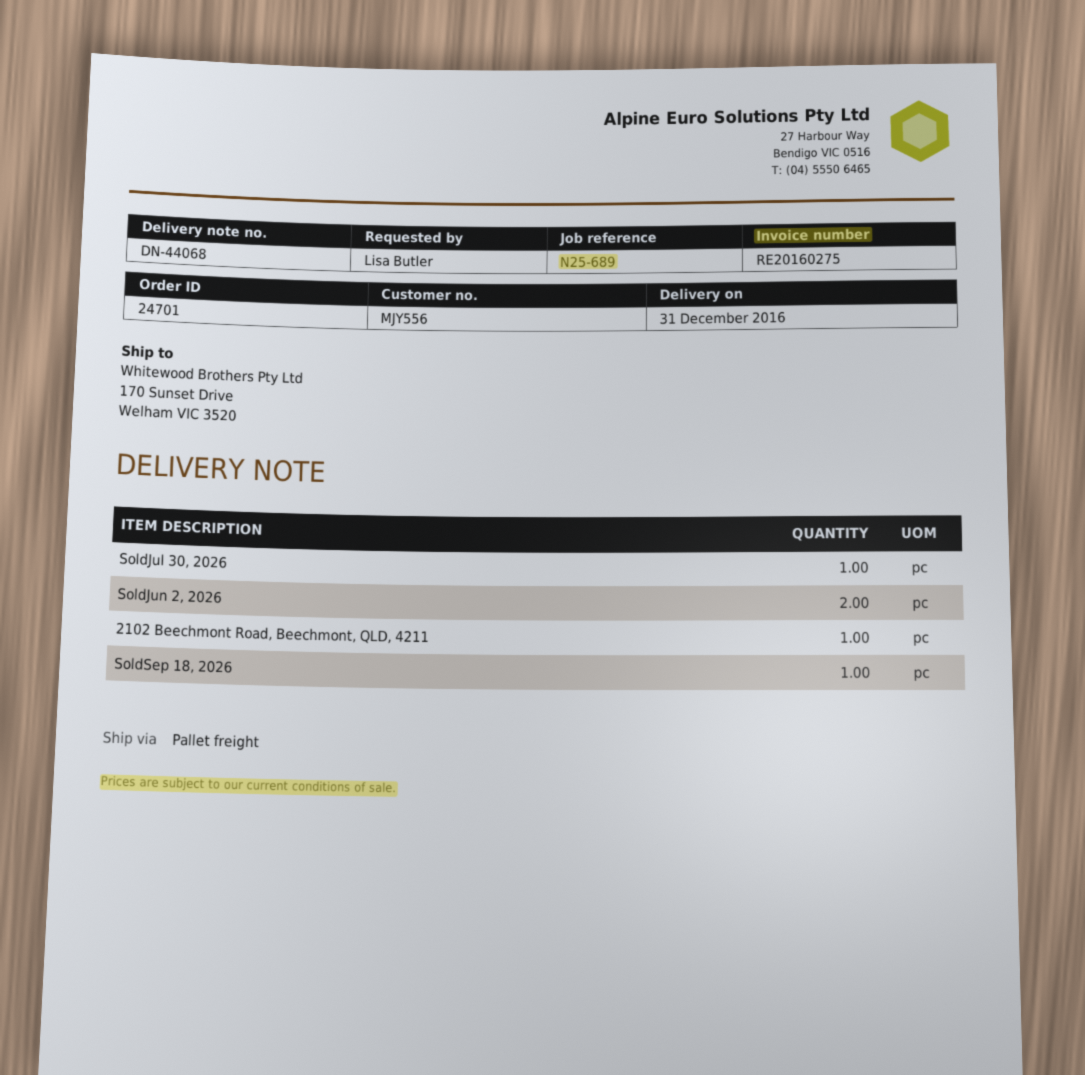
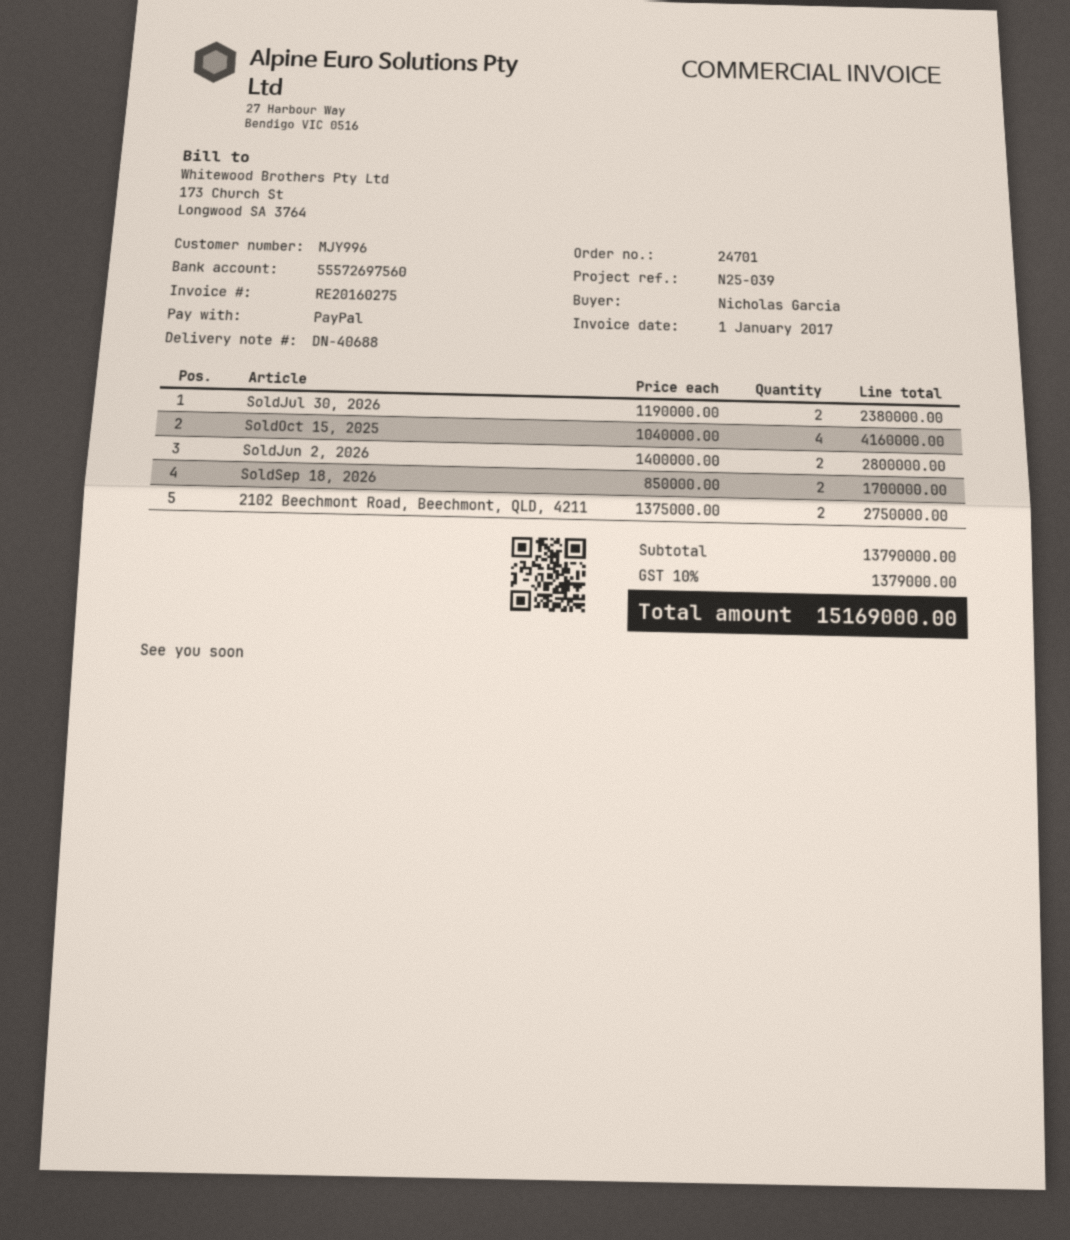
delivery note number: DN-44068 -> DN-40688
customer number: MJY556 -> MJY996
reference: N25-689 -> N25-039
ordered by: Lisa Butler -> Nicholas Garcia
SoldJul 30, 2026: 1 -> 2
2102 Beechmont Road, Beechmont, QLD, 4211: 1 -> 2
SoldSep 18, 2026: 1 -> 2
SoldOct 15, 2025: none -> 4

